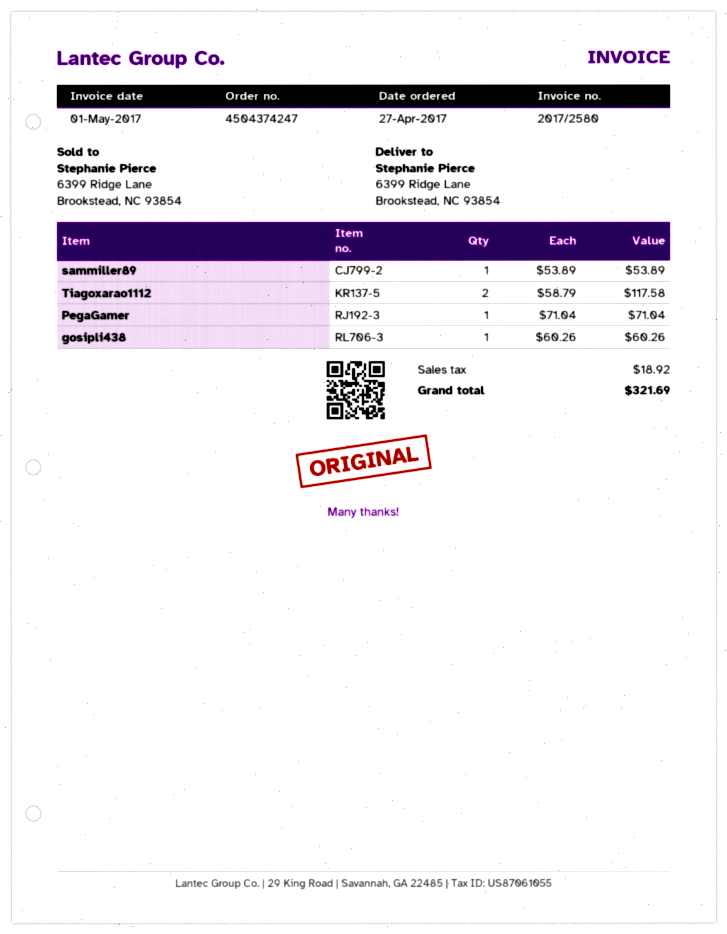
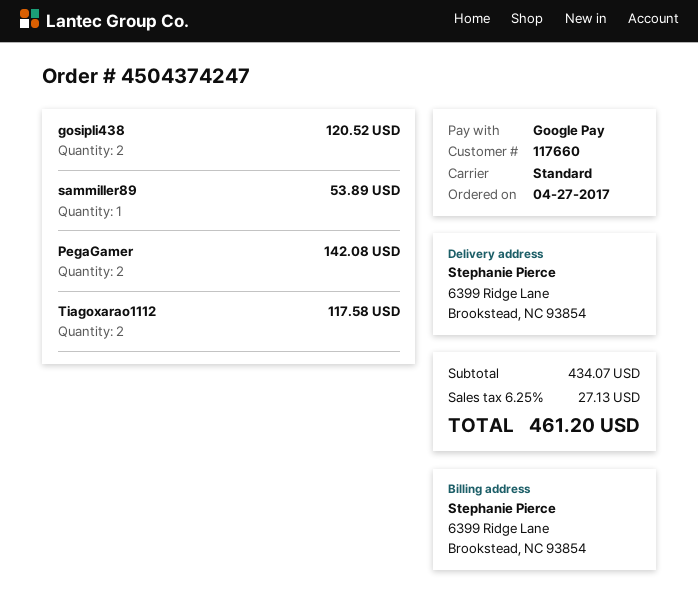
PegaGamer: 1 for 71.04 -> 2 for 142.08
gosipli438: 1 for 60.26 -> 2 for 120.52
tax: 18.92 -> 27.13
total: 321.69 -> 461.20

